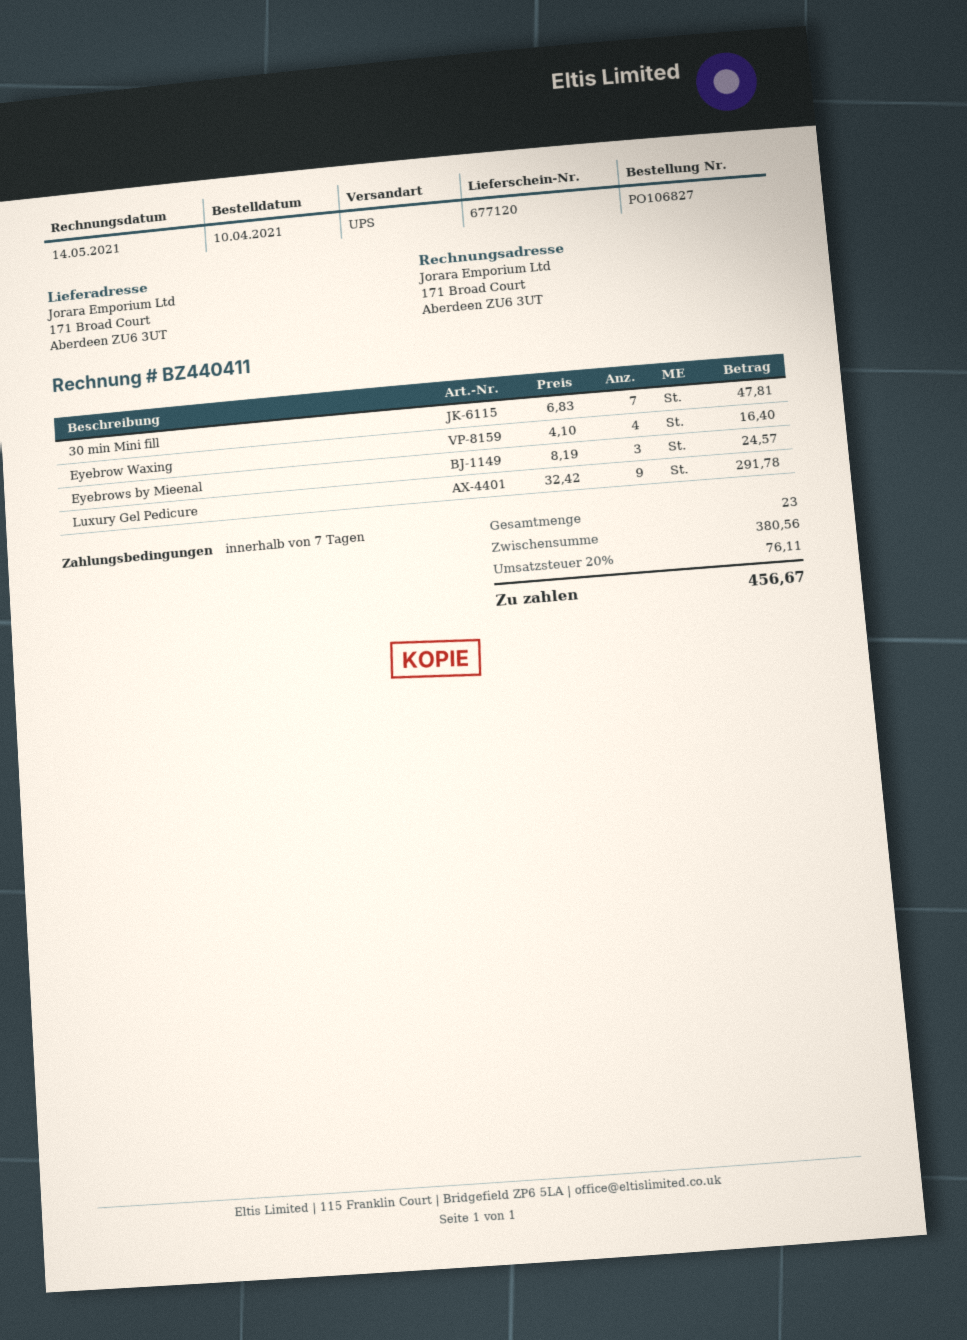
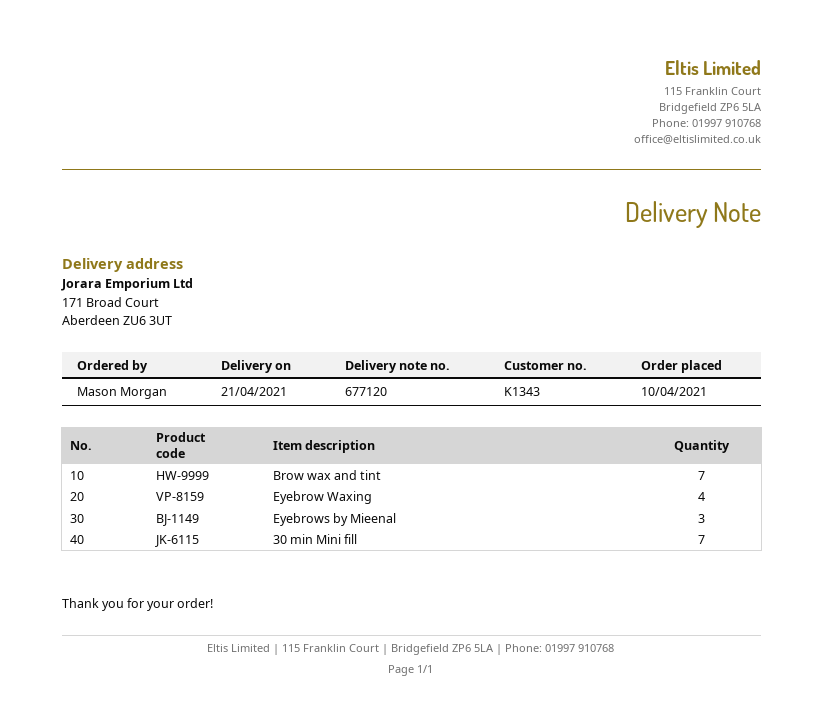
Luxury Gel Pedicure: 9 -> none
Brow wax and tint: none -> 7

